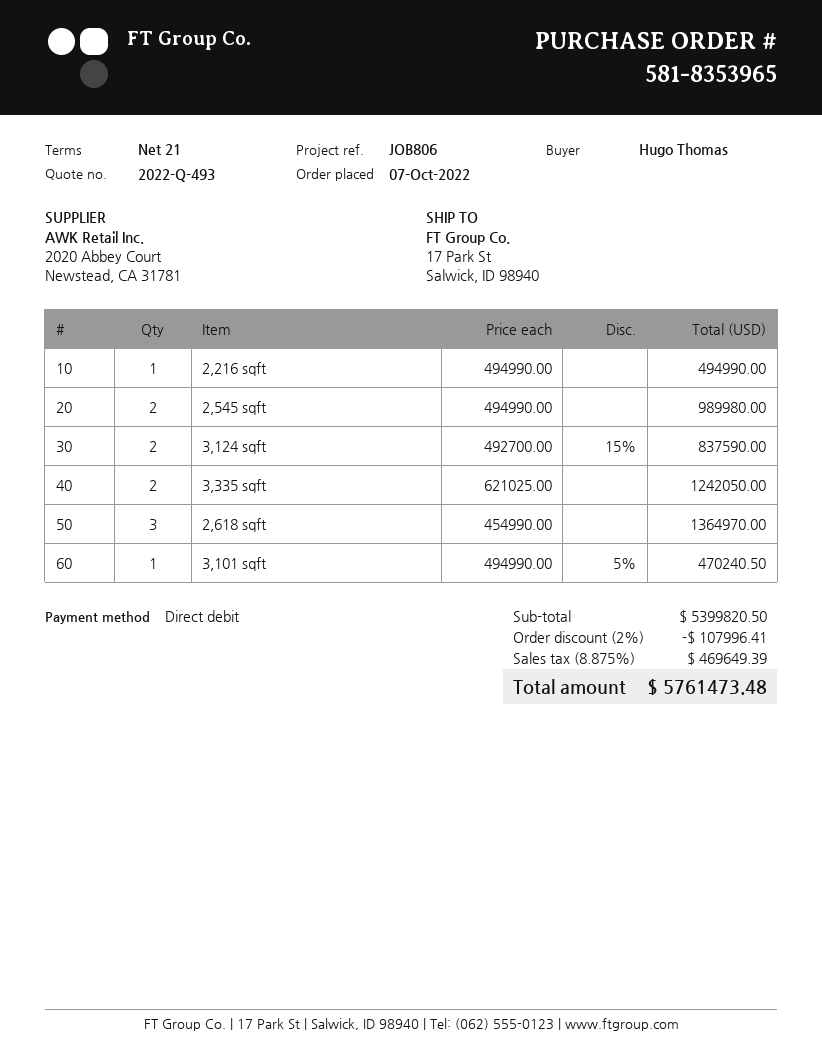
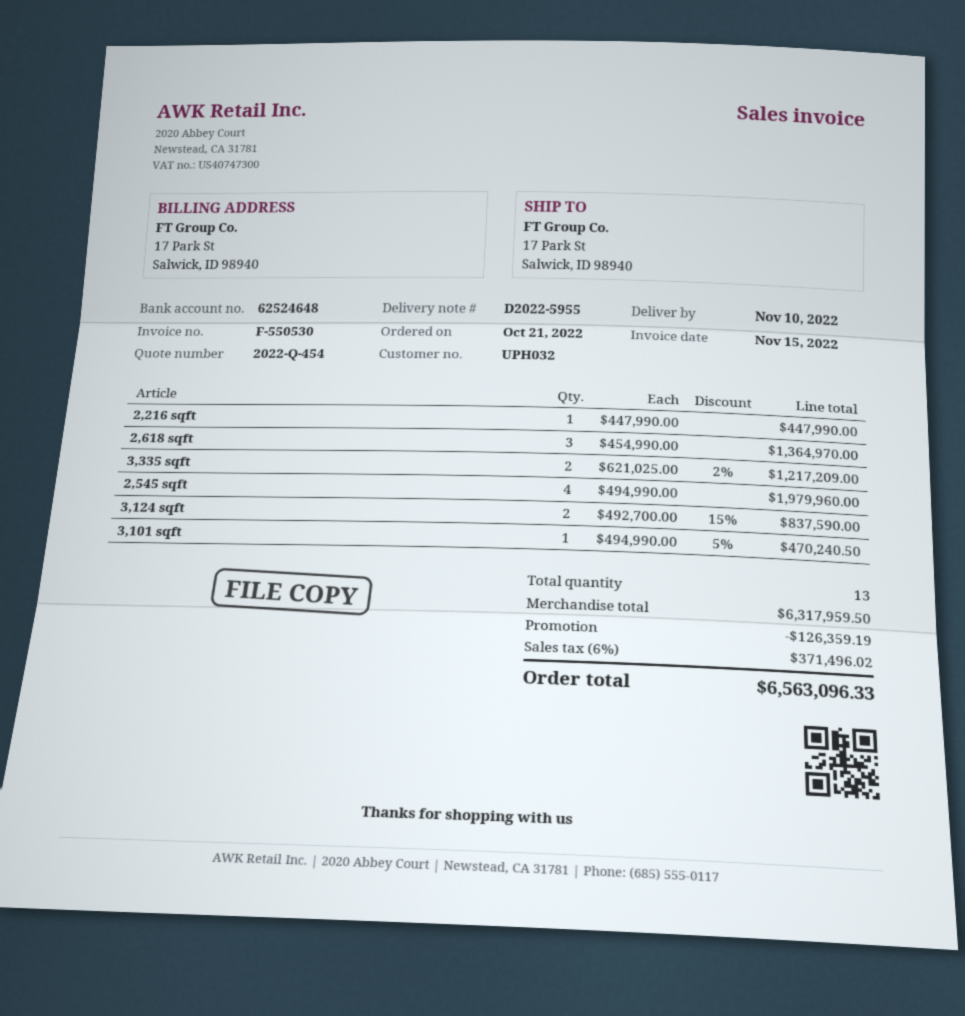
quote number: 2022-Q-493 -> 2022-Q-454
order date: 2022-10-07 -> 2022-10-21
2,216 sqft: 1 x 494990.00 = 494990.00 -> 1 x 447990.00 = 447990.00
2,545 sqft: 2 x 494990.00 = 989980.00 -> 4 x 494990.00 = 1979960.00
3,335 sqft: 2 x 621025.00 = 1242050.00 -> 2 x 621025.00 - 2% = 1217209.00
subtotal: 5399820.50 -> 6317959.50
discount: 107996.41 -> 126359.19
tax: 8.875% = 469649.39 -> 6% = 371496.02
total: 5761473.48 -> 6563096.33

